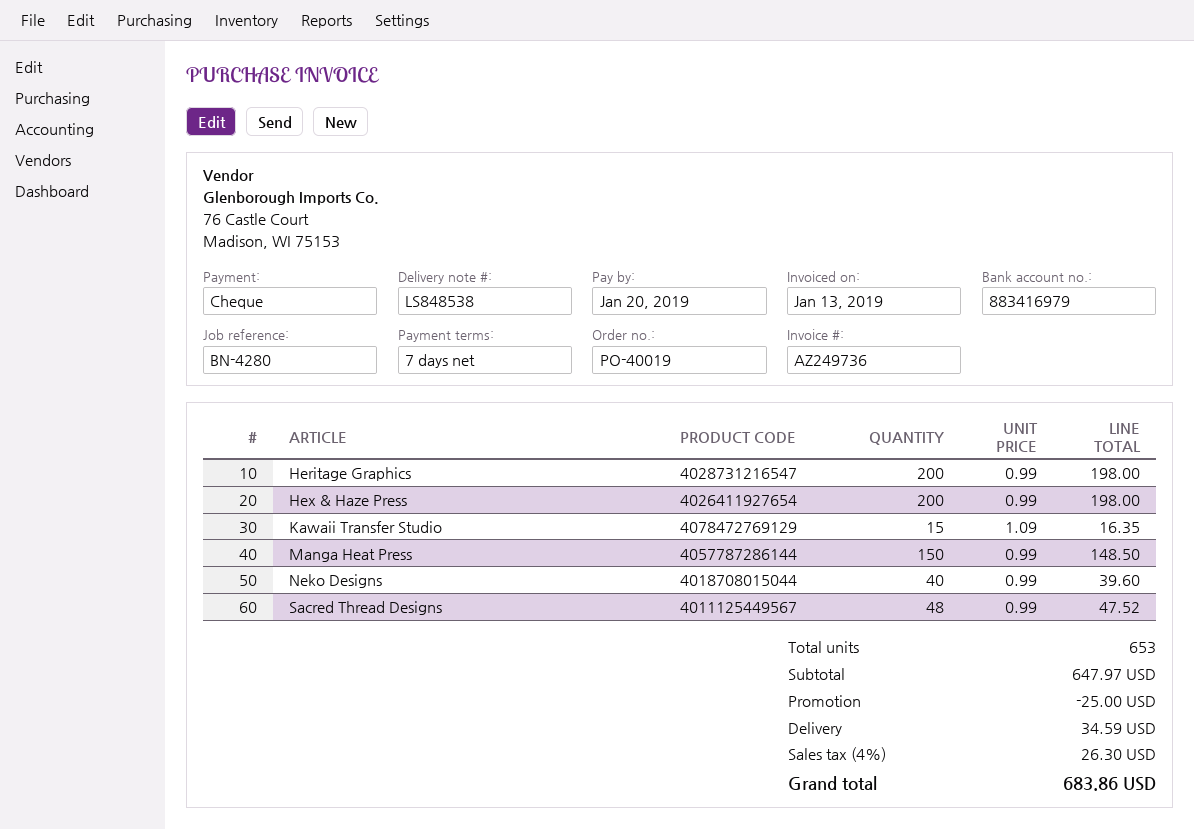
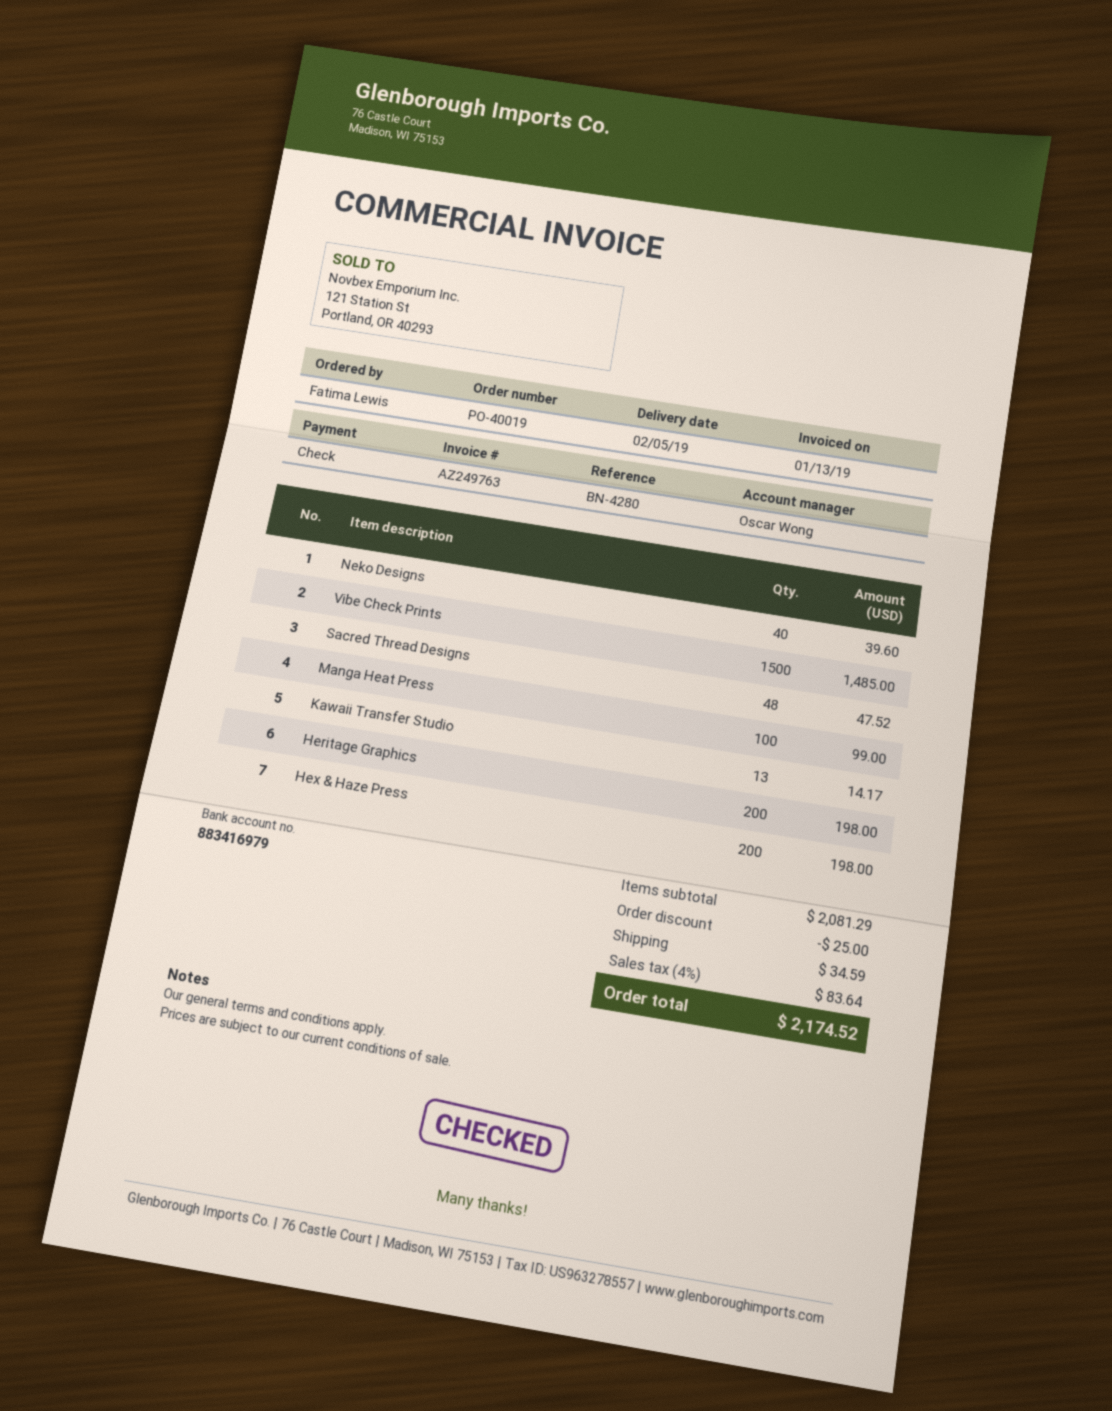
invoice number: AZ249736 -> AZ249763
Kawaii Transfer Studio: 15 for 16.35 -> 13 for 14.17
Manga Heat Press: 150 for 148.50 -> 100 for 99.00
Vibe Check Prints: none -> 1500 for 1485.00
subtotal: 647.97 -> 2081.29
tax: 4% = 26.30 -> 4% = 83.64
total: 683.86 -> 2174.52

